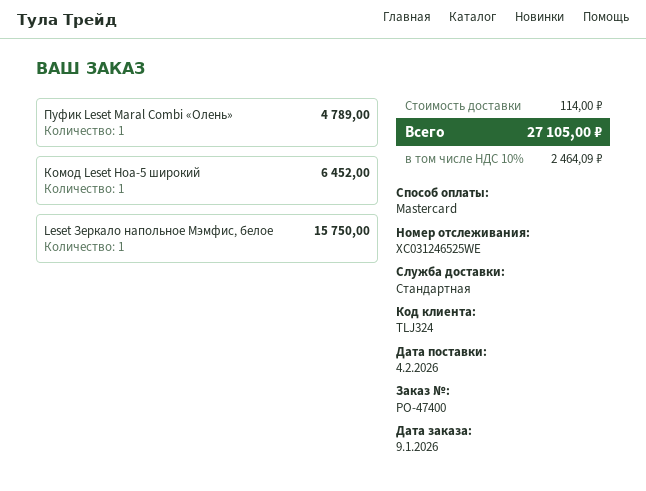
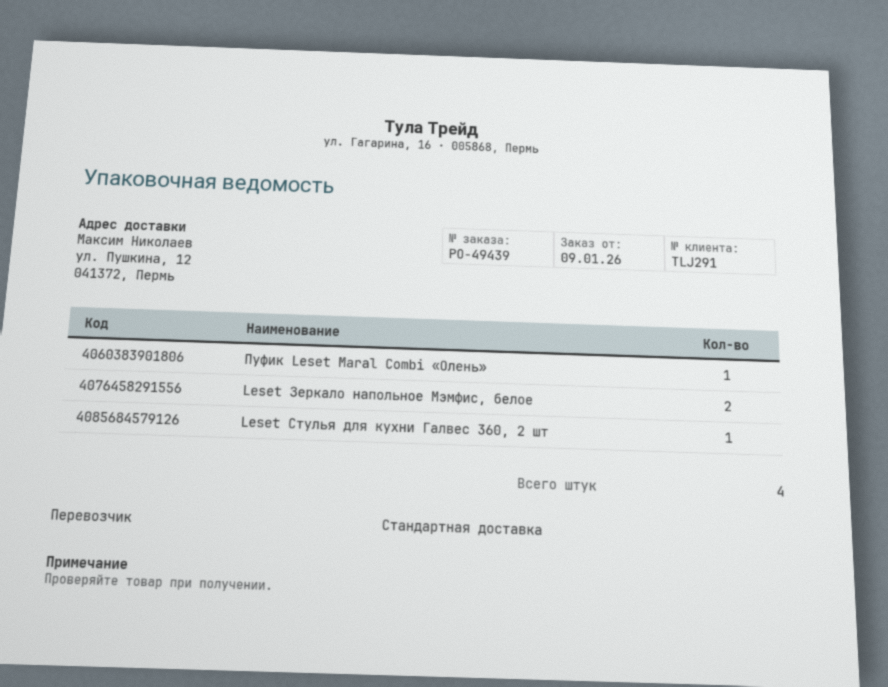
order number: PO-47400 -> PO-49439
customer number: TLJ324 -> TLJ291
Комод Leset Ноа-5 широкий: 1 -> none
Leset Зеркало напольное Мэмфис, белое: 1 -> 2
Leset Стулья для кухни Галвес 360, 2 шт: none -> 1

